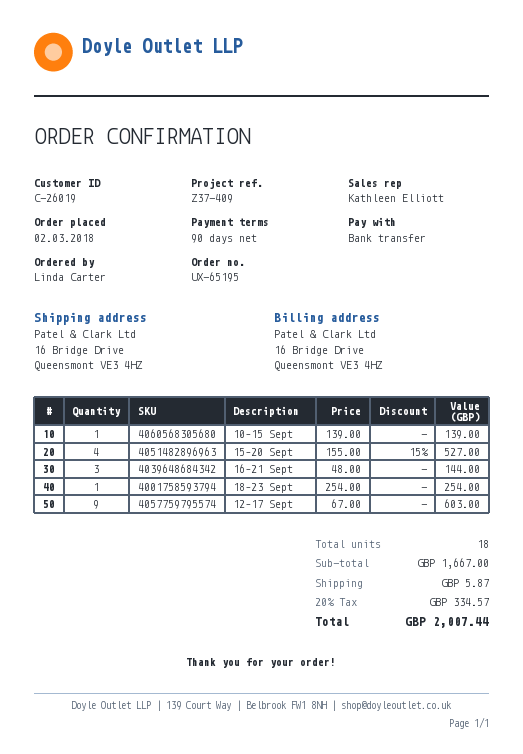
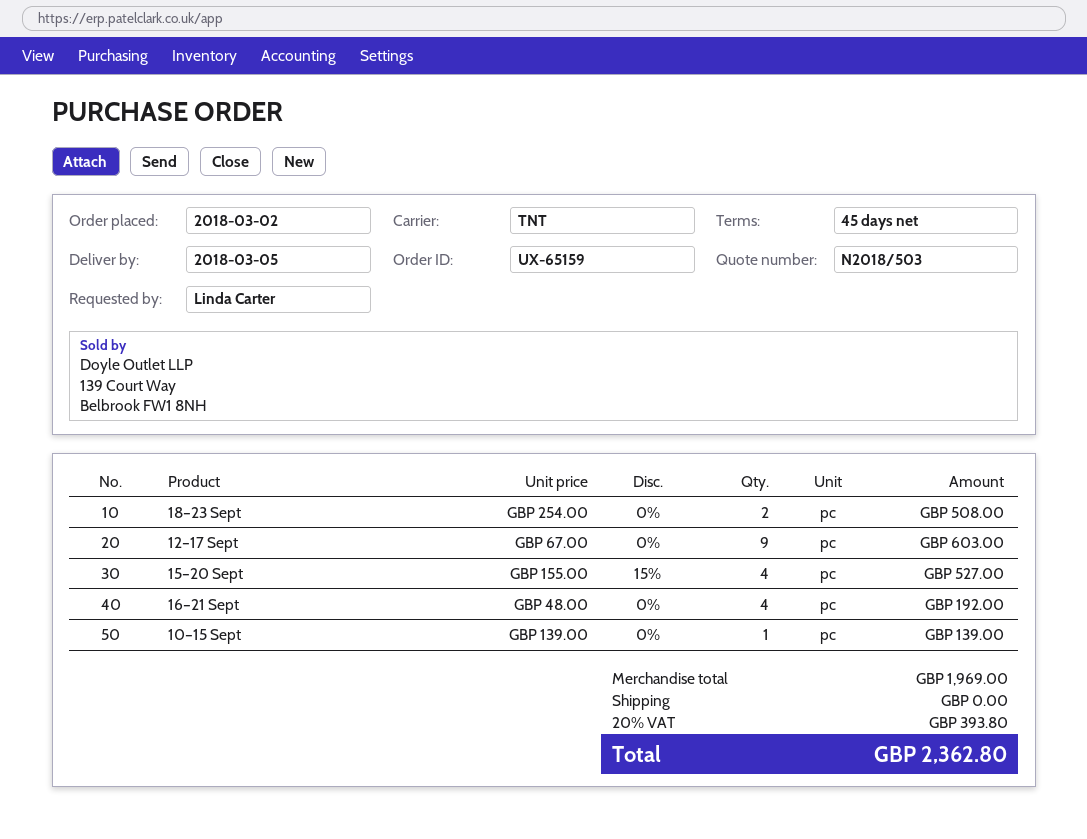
order number: UX-65195 -> UX-65159
payment terms: 90 days -> 45 days
16–21 Sept: 3 x 48.00 = 144.00 -> 4 x 48.00 = 192.00
18–23 Sept: 1 x 254.00 = 254.00 -> 2 x 254.00 = 508.00
subtotal: 1667.00 -> 1969.00
shipping: 5.87 -> 0.00
tax: 20% = 334.57 -> 20% = 393.80
total: 2007.44 -> 2362.80

